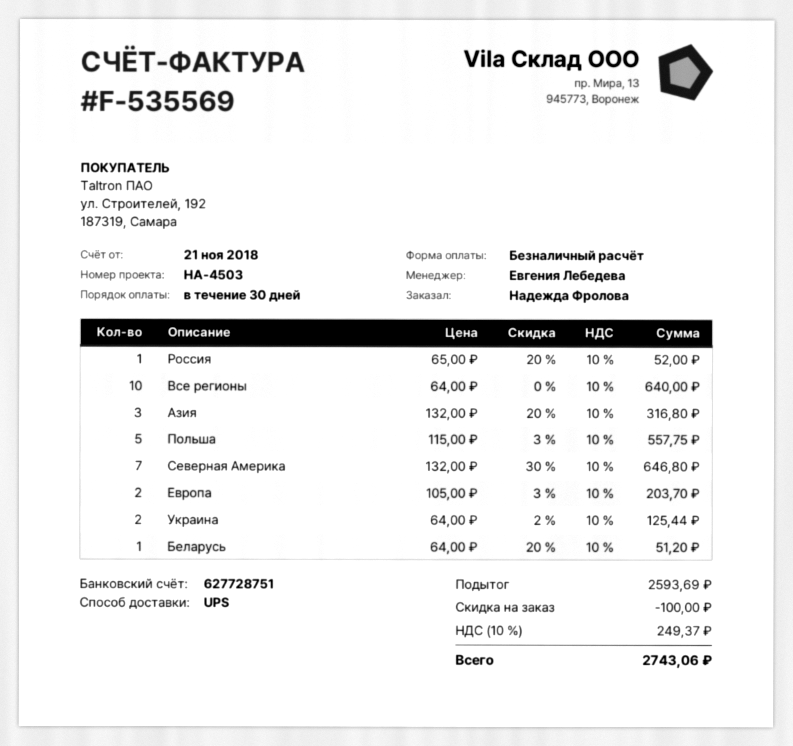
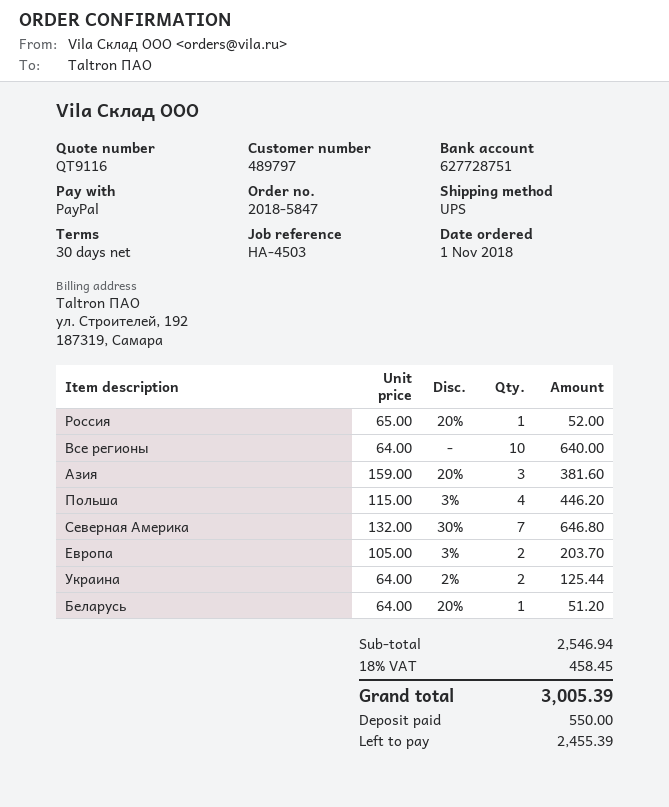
payment method: bank transfer -> PayPal
Азия: 3 x 132.00 - 20% = 316.80 -> 3 x 159.00 - 20% = 381.60
Польша: 5 x 115.00 - 3% = 557.75 -> 4 x 115.00 - 3% = 446.20
subtotal: 2593.69 -> 2546.94
discount: 100.00 -> none
tax: 10% = 249.37 -> 18% = 458.45
total: 2743.06 -> 3005.39

